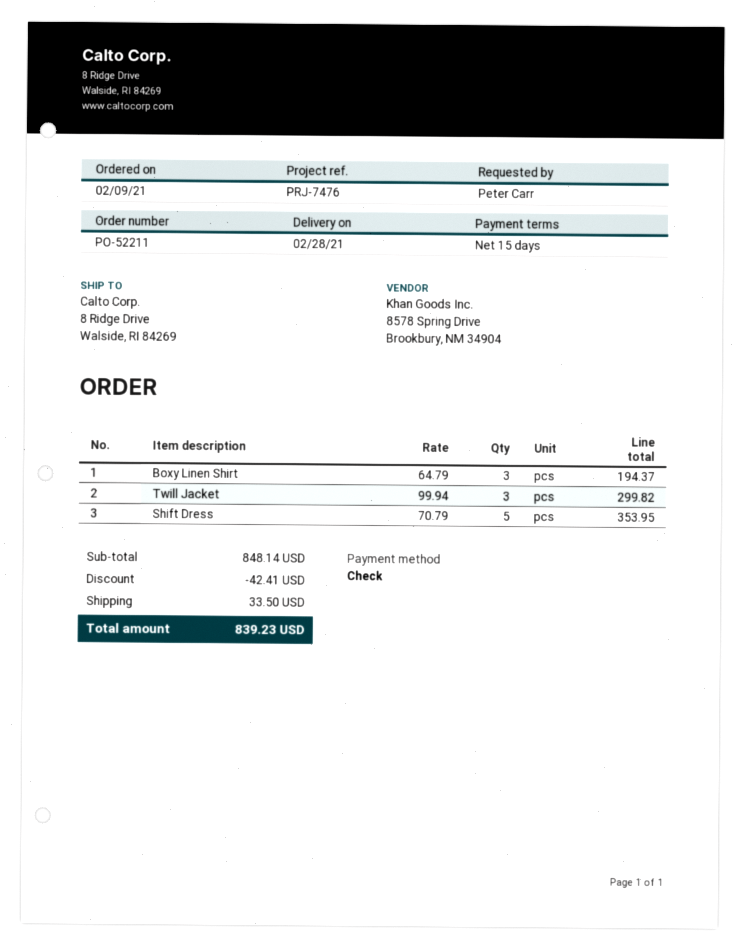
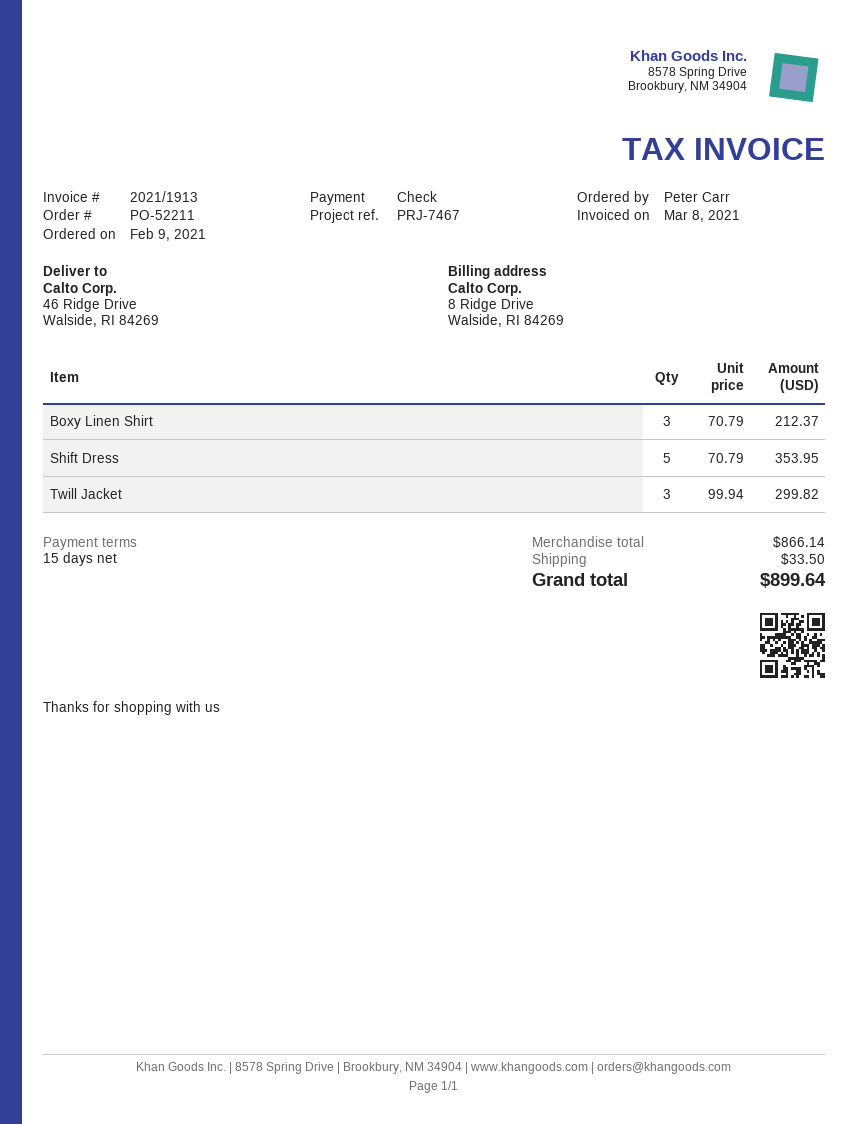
reference: PRJ-7476 -> PRJ-7467
ship to: 8 Ridge Drive, Walside, RI 84269 -> 46 Ridge Drive, Walside, RI 84269
Boxy Linen Shirt: 3 x 64.79 = 194.37 -> 3 x 70.79 = 212.37
subtotal: 848.14 -> 866.14
discount: 42.41 -> none
total: 839.23 -> 899.64

